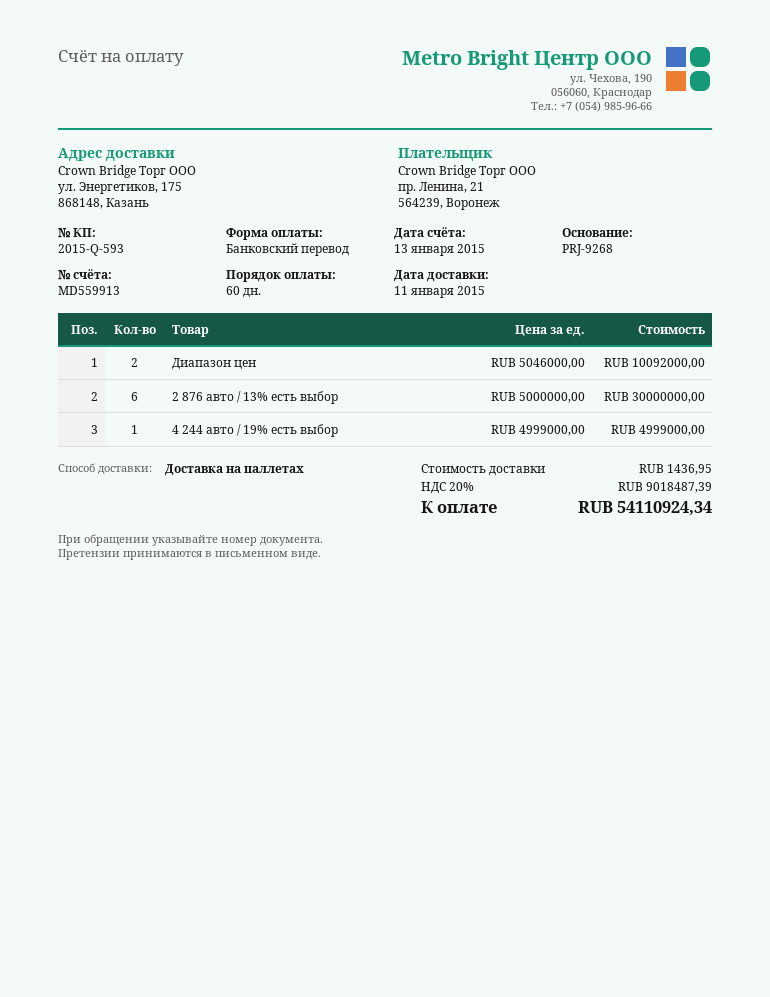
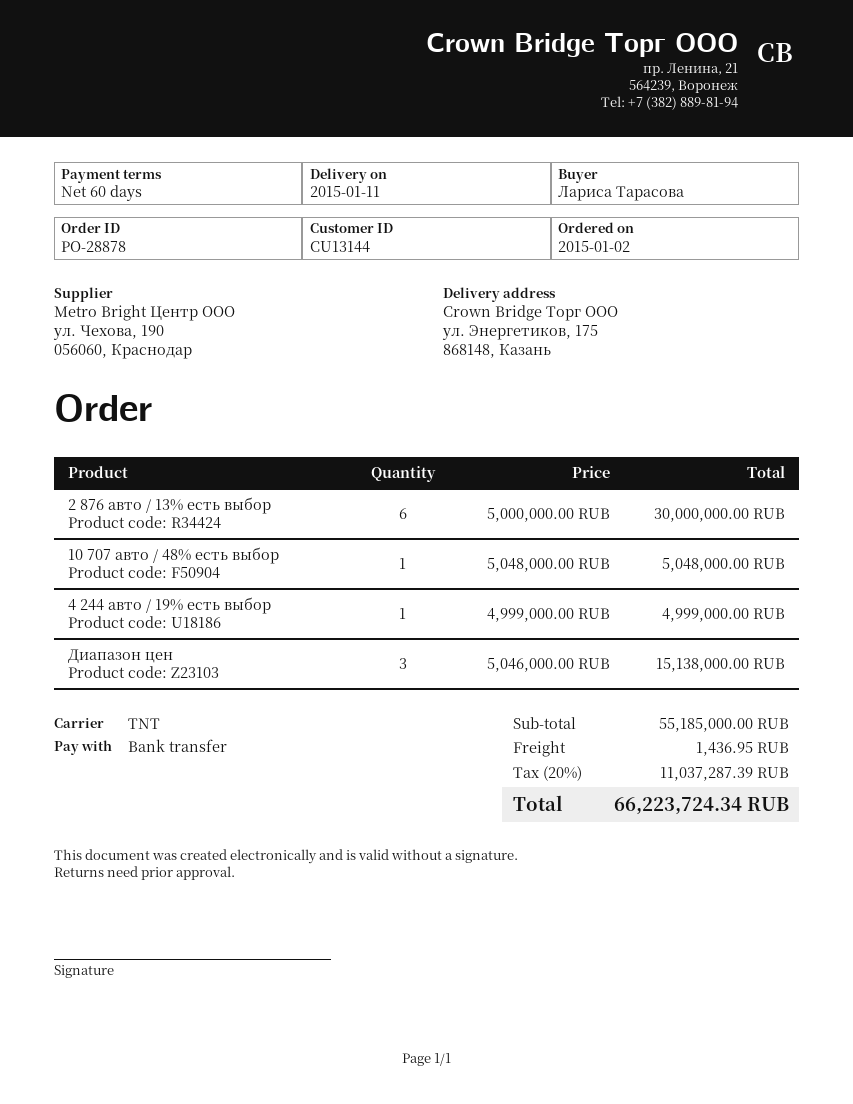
shipping method: pallet freight -> TNT
Диапазон цен: 2 x 5046000.00 = 10092000.00 -> 3 x 5046000.00 = 15138000.00
10 707 авто / 48% есть выбор: none -> 1 x 5048000.00 = 5048000.00
tax: 20% = 9018487.39 -> 20% = 11037287.39
total: 54110924.34 -> 66223724.34

